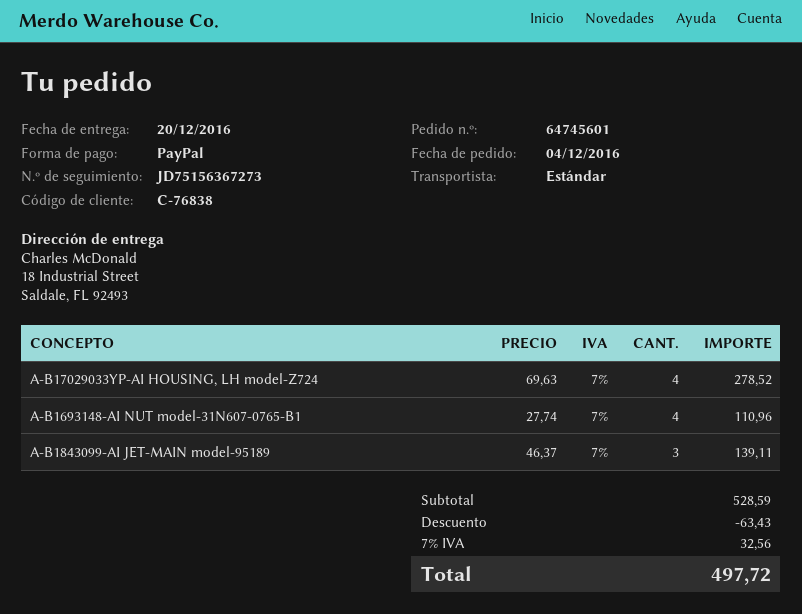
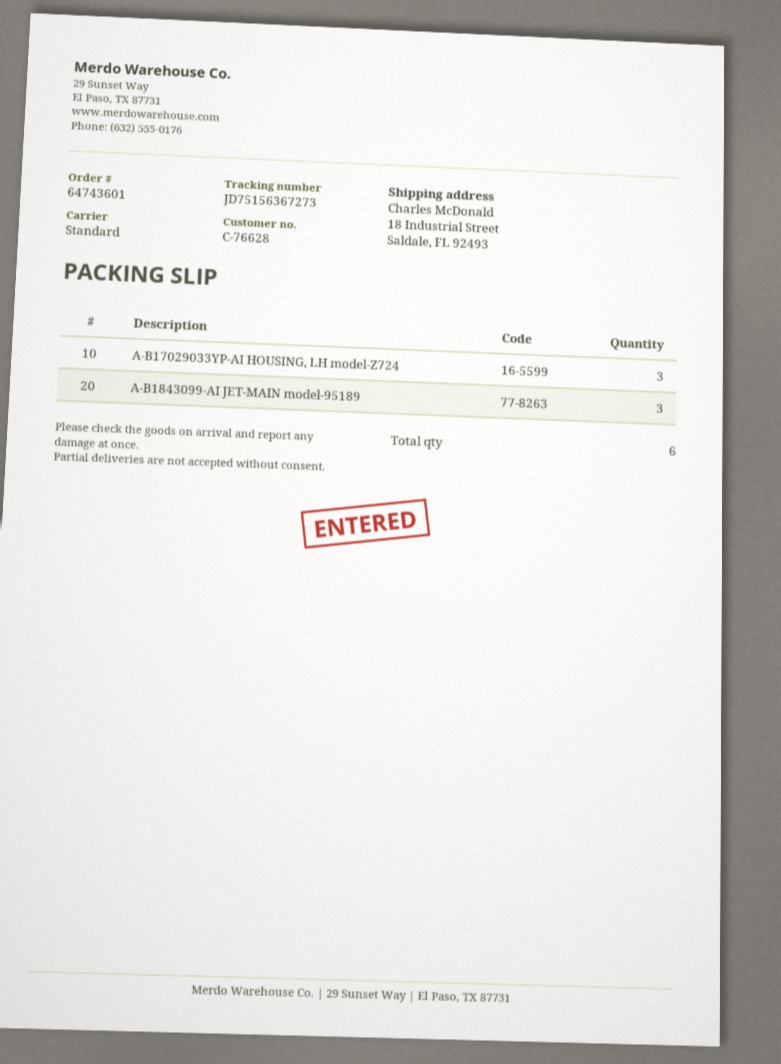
order number: 64745601 -> 64743601
customer number: C-76838 -> C-76628
A-B17029033YP-AI HOUSING, LH model-Z724: 4 -> 3
A-B1693148-AI NUT model-31N607-0765-B1: 4 -> none

